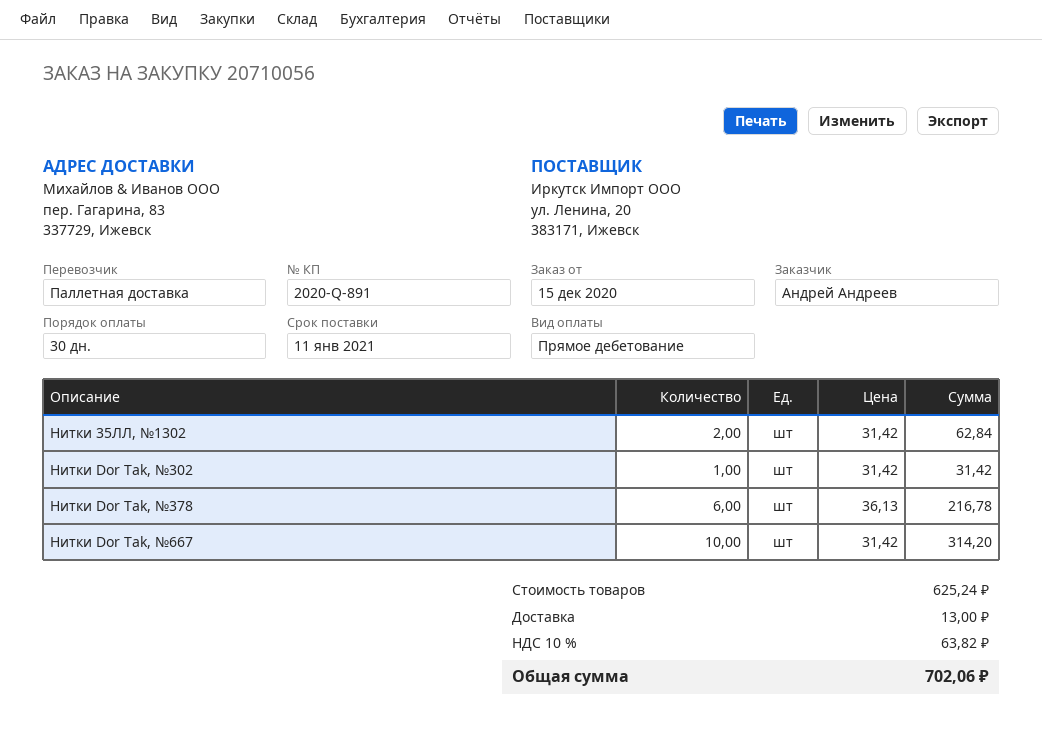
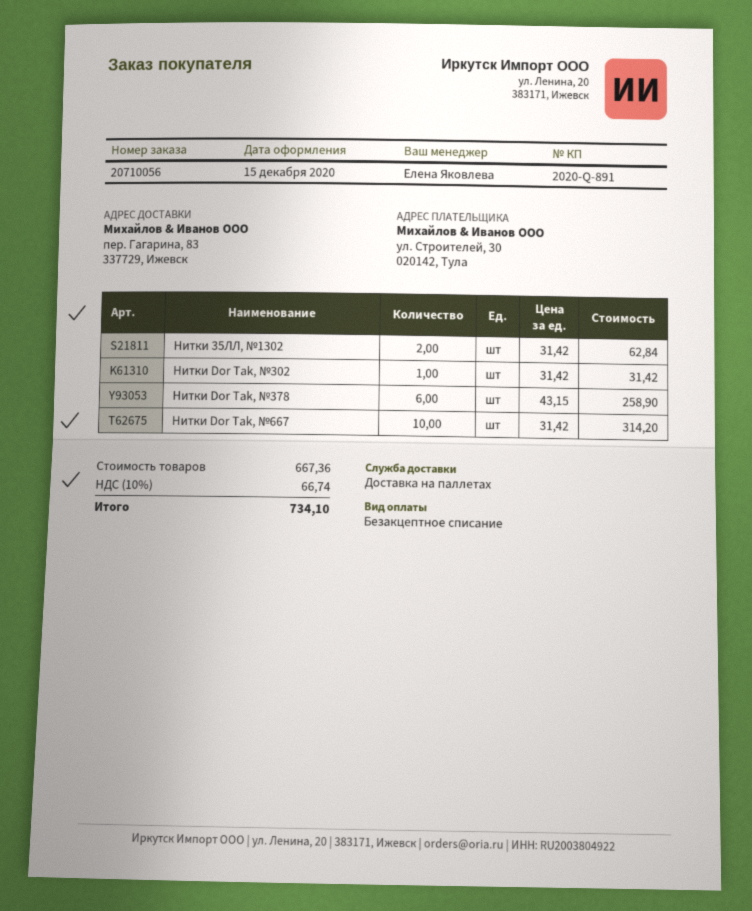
Нитки Dor Tak, №378: 6 x 36.13 = 216.78 -> 6 x 43.15 = 258.90
subtotal: 625.24 -> 667.36
shipping: 13.00 -> none
tax: 10% = 63.82 -> 10% = 66.74
total: 702.06 -> 734.10

